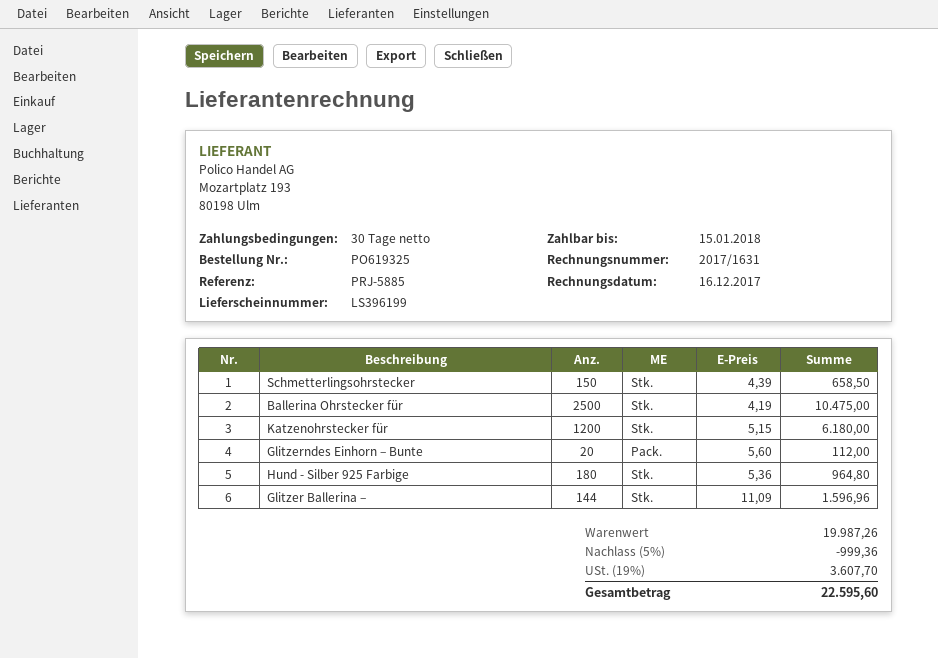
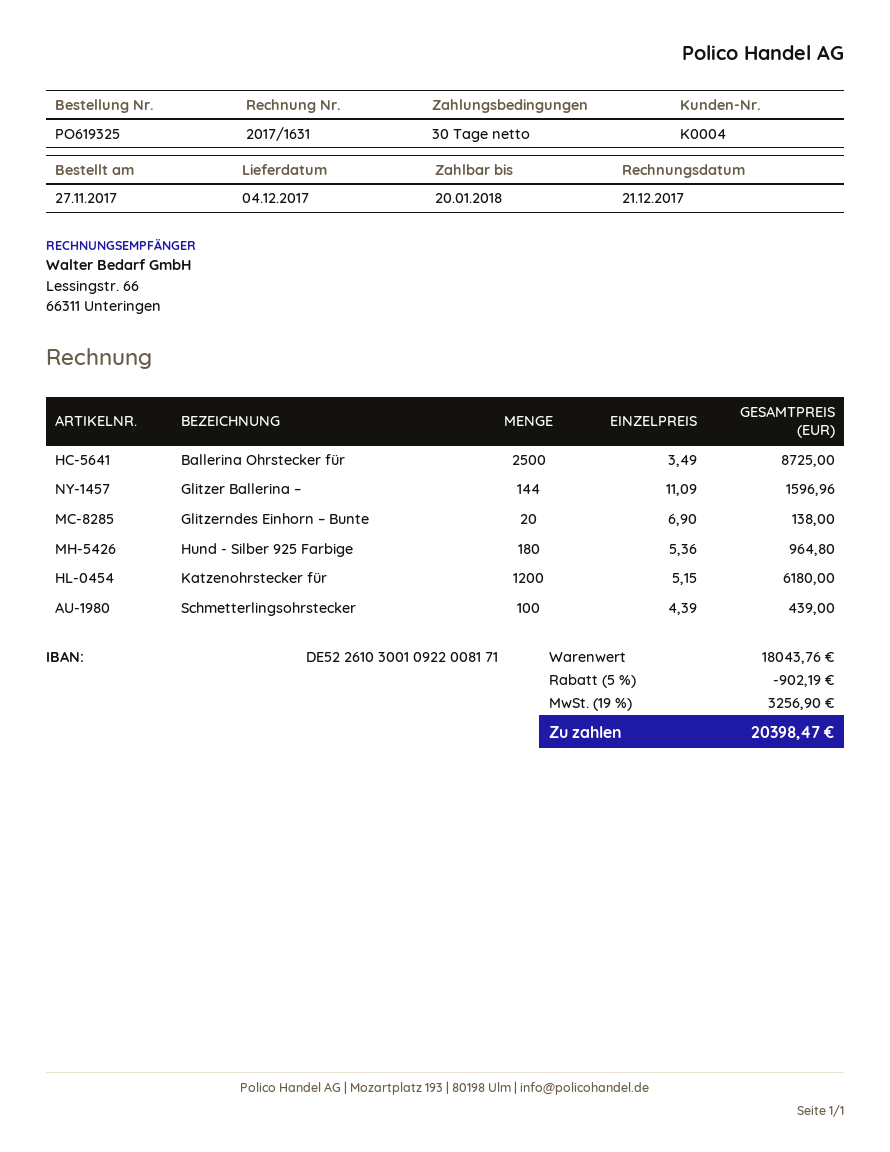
invoice date: 2017-12-16 -> 2017-12-21
due date: 2018-01-15 -> 2018-01-20
Schmetterlingsohrstecker: 150 x 4.39 = 658.50 -> 100 x 4.39 = 439.00
Ballerina Ohrstecker für: 2500 x 4.19 = 10475.00 -> 2500 x 3.49 = 8725.00
Glitzerndes Einhorn – Bunte: 20 x 5.60 = 112.00 -> 20 x 6.90 = 138.00
subtotal: 19987.26 -> 18043.76
discount: 5% = 999.36 -> 5% = 902.19
tax: 19% = 3607.70 -> 19% = 3256.90
total: 22595.60 -> 20398.47

